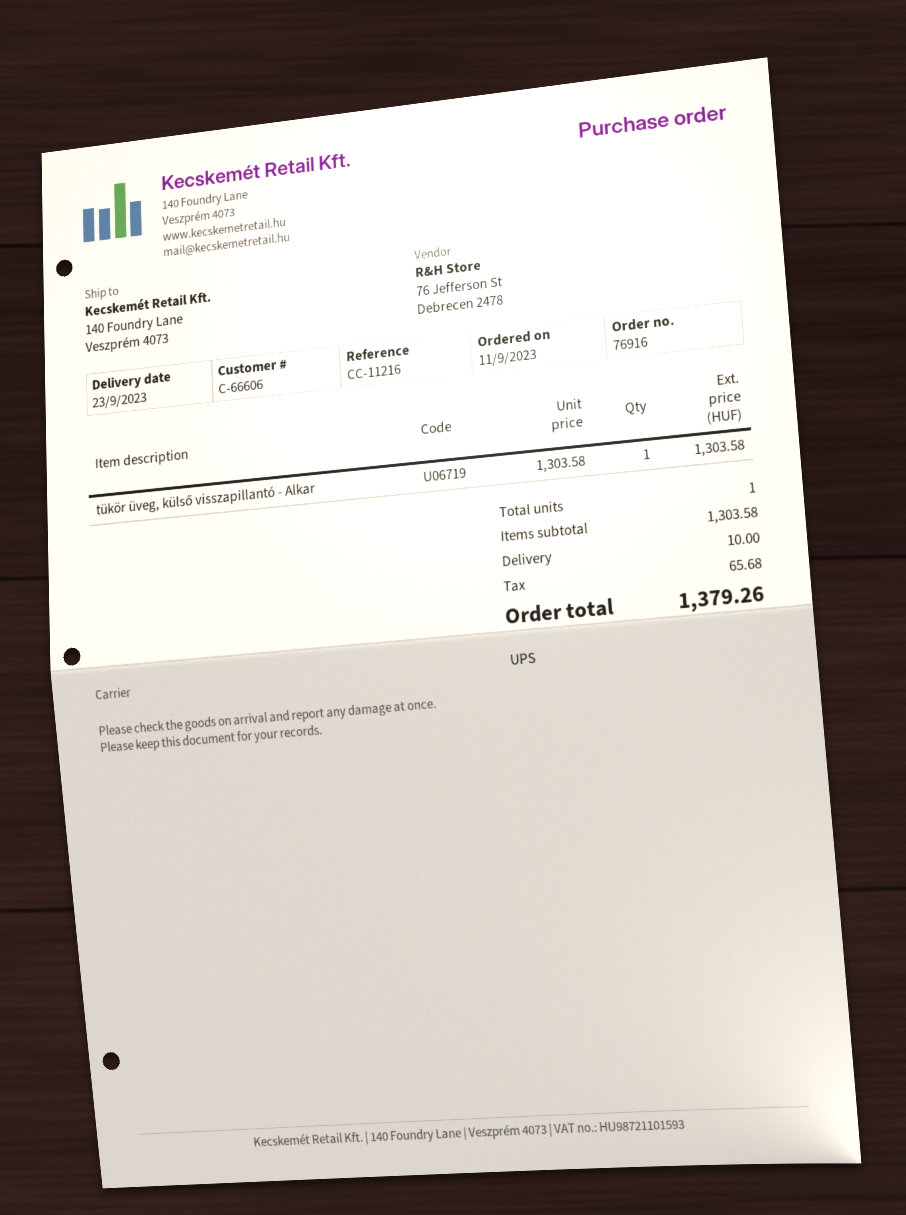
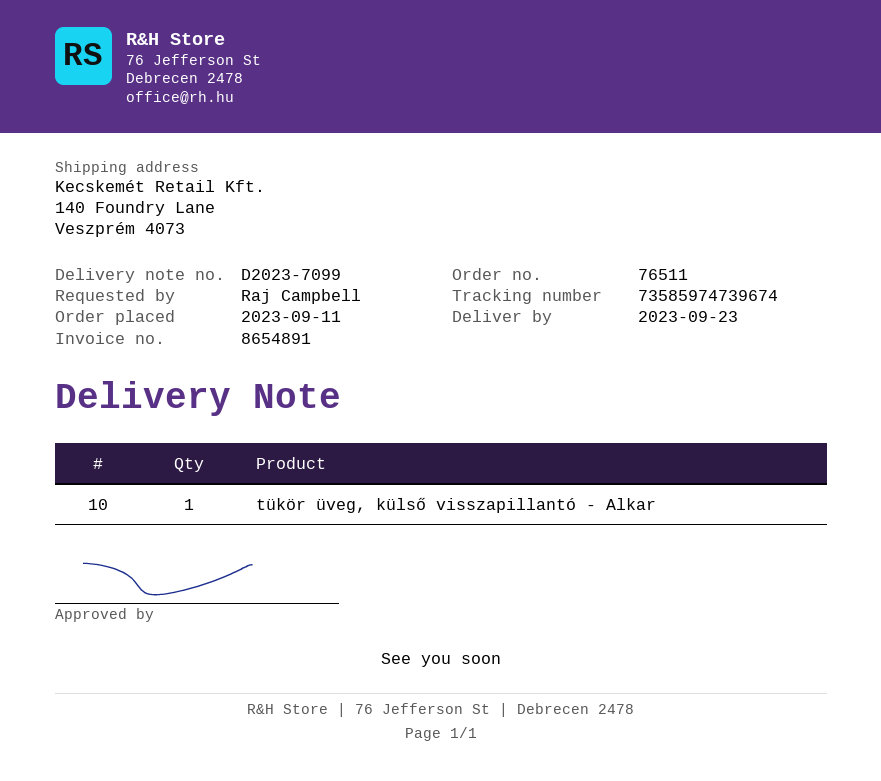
order number: 76916 -> 76511

